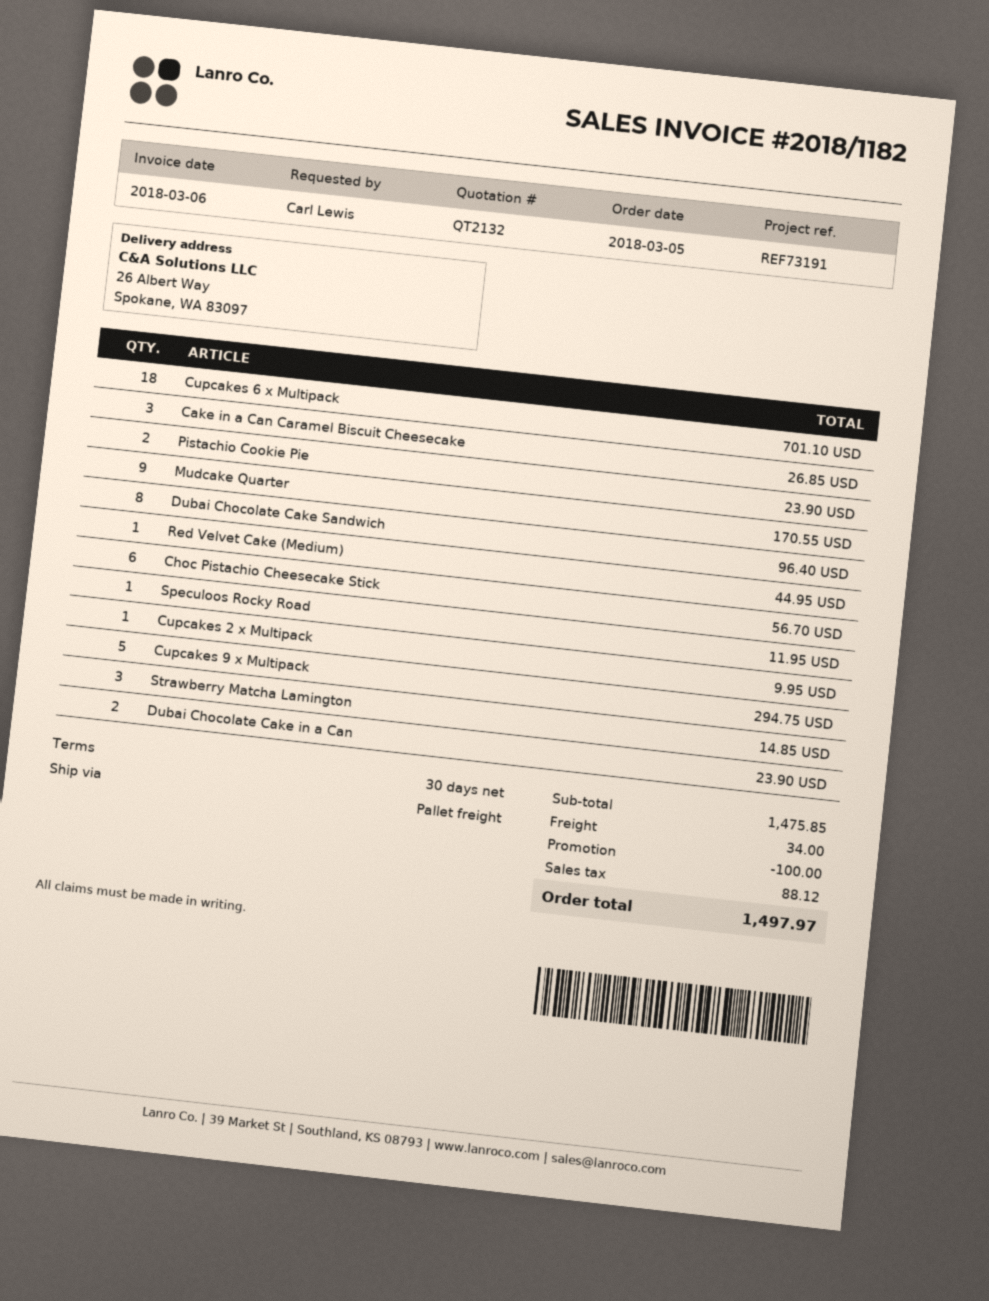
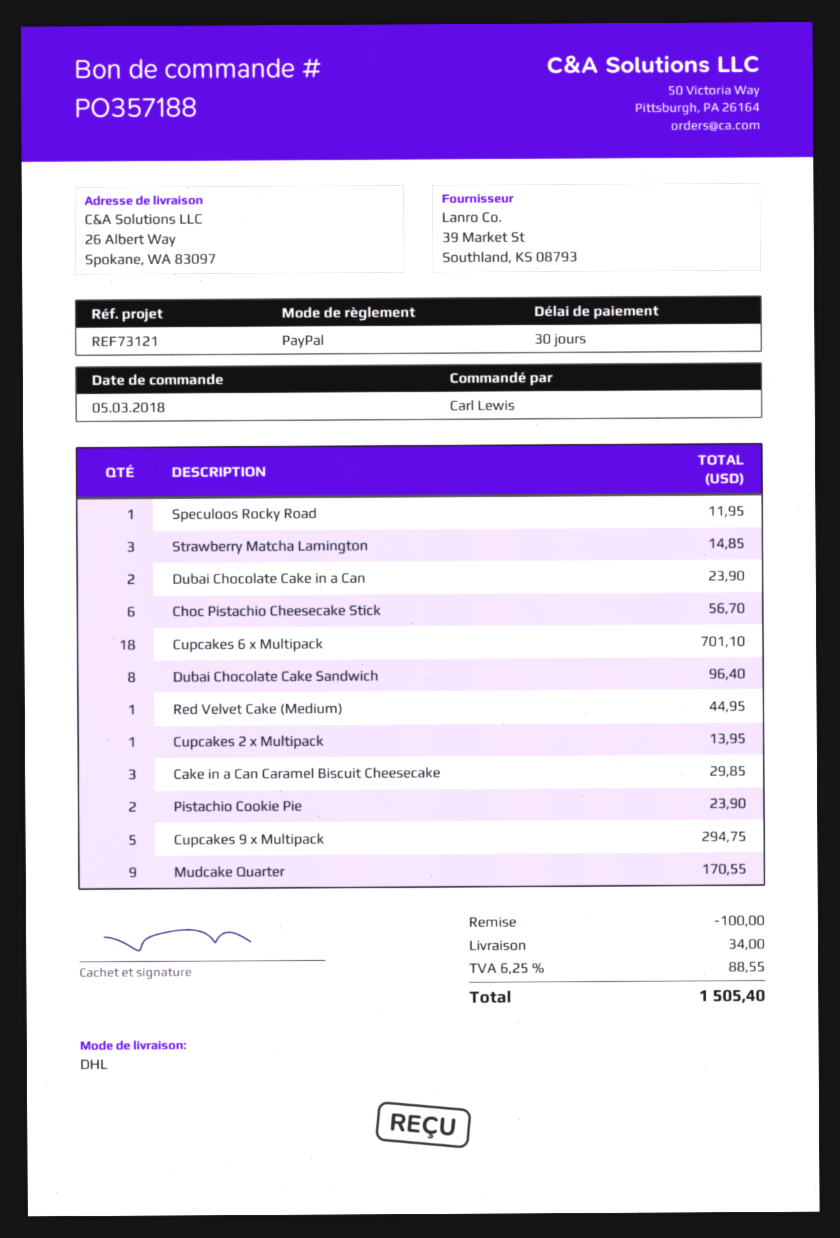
reference: REF73191 -> REF73121
shipping method: pallet freight -> DHL
Cake in a Can Caramel Biscuit Cheesecake: 3 for 26.85 -> 3 for 29.85
Cupcakes 2 x Multipack: 1 for 9.95 -> 1 for 13.95
tax: 88.12 -> 88.55
total: 1497.97 -> 1505.40

